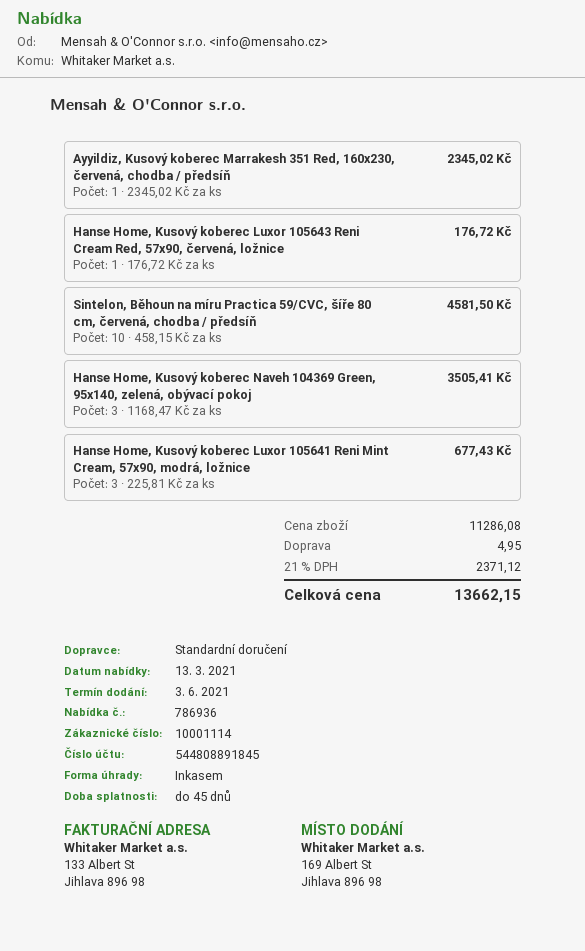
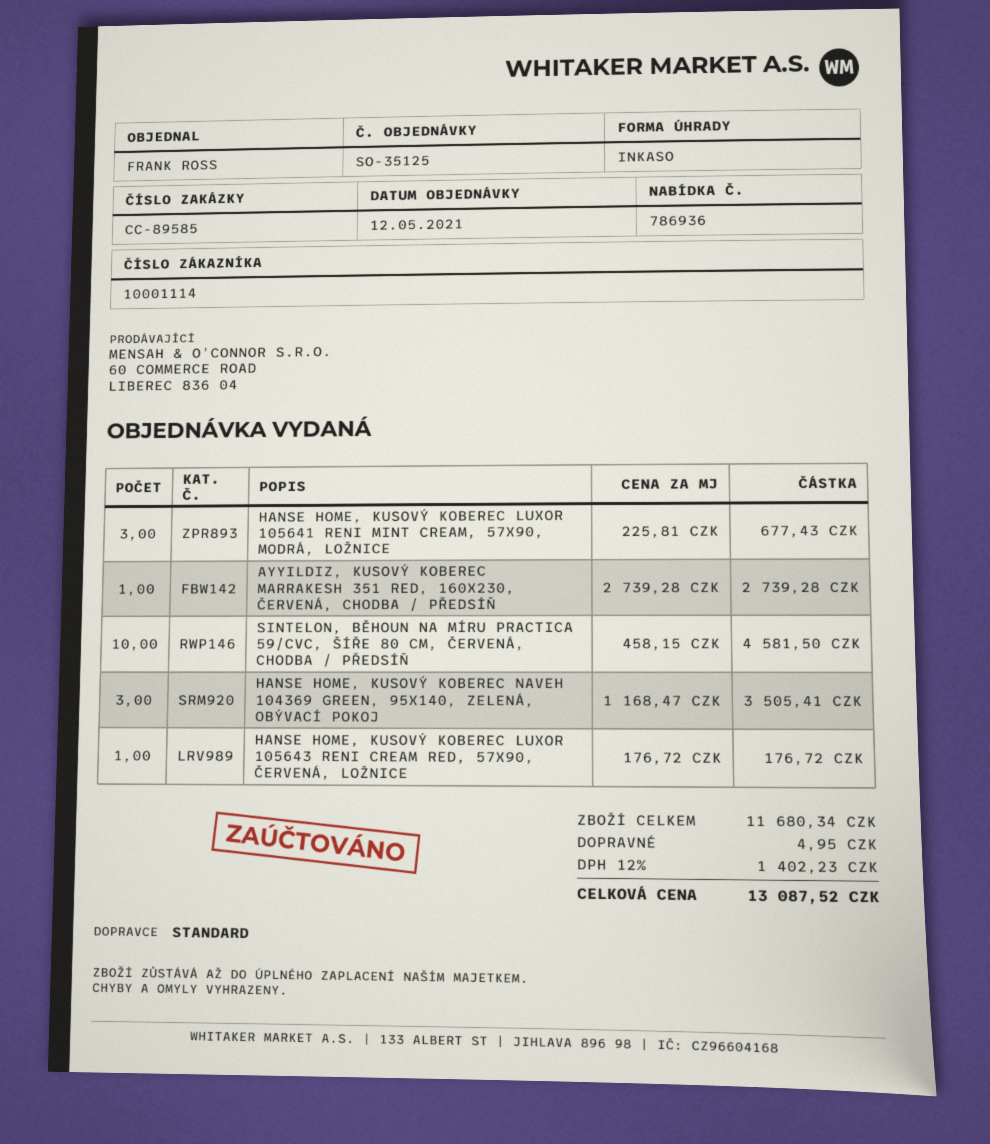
Ayyildiz, Kusový koberec Marrakesh 351 Red, 160x230, červená, chodba / předsíň: 1 x 2345.02 = 2345.02 -> 1 x 2739.28 = 2739.28
subtotal: 11286.08 -> 11680.34
tax: 21% = 2371.12 -> 12% = 1402.23
total: 13662.15 -> 13087.52

